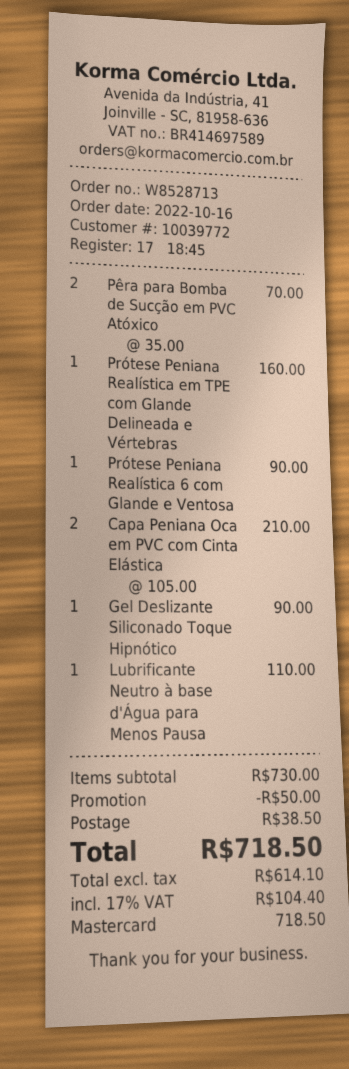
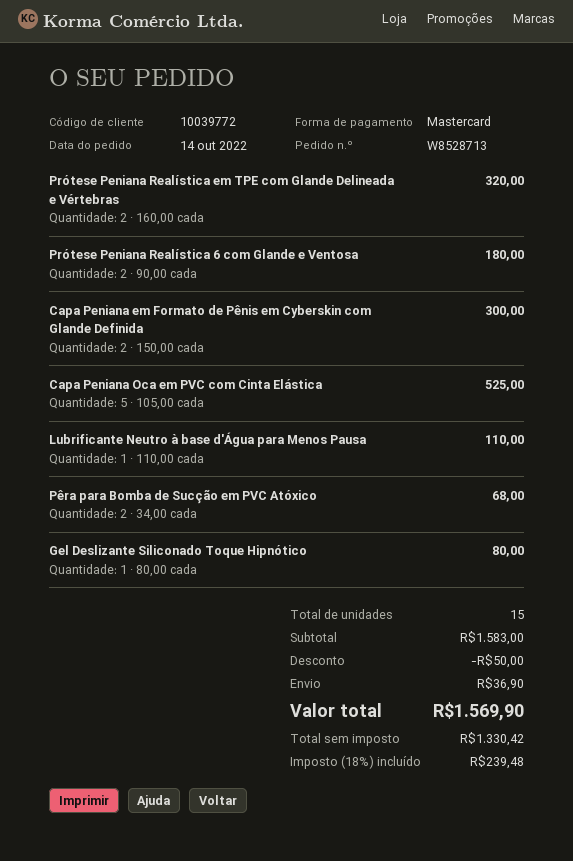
order date: 2022-10-16 -> 2022-10-14
Pêra para Bomba de Sucção em PVC Atóxico: 2 x 35.00 = 70.00 -> 2 x 34.00 = 68.00
Prótese Peniana Realística em TPE com Glande Delineada e Vértebras: 1 x 160.00 = 160.00 -> 2 x 160.00 = 320.00
Prótese Peniana Realística 6 com Glande e Ventosa: 1 x 90.00 = 90.00 -> 2 x 90.00 = 180.00
Capa Peniana Oca em PVC com Cinta Elástica: 2 x 105.00 = 210.00 -> 5 x 105.00 = 525.00
Gel Deslizante Siliconado Toque Hipnótico: 1 x 90.00 = 90.00 -> 1 x 80.00 = 80.00
Capa Peniana em Formato de Pênis em Cyberskin com Glande Definida: none -> 2 x 150.00 = 300.00
subtotal: 730.00 -> 1583.00
shipping: 38.50 -> 36.90
net: 614.10 -> 1330.42
tax: 17% = 104.40 -> 18% = 239.48
total: 718.50 -> 1569.90

